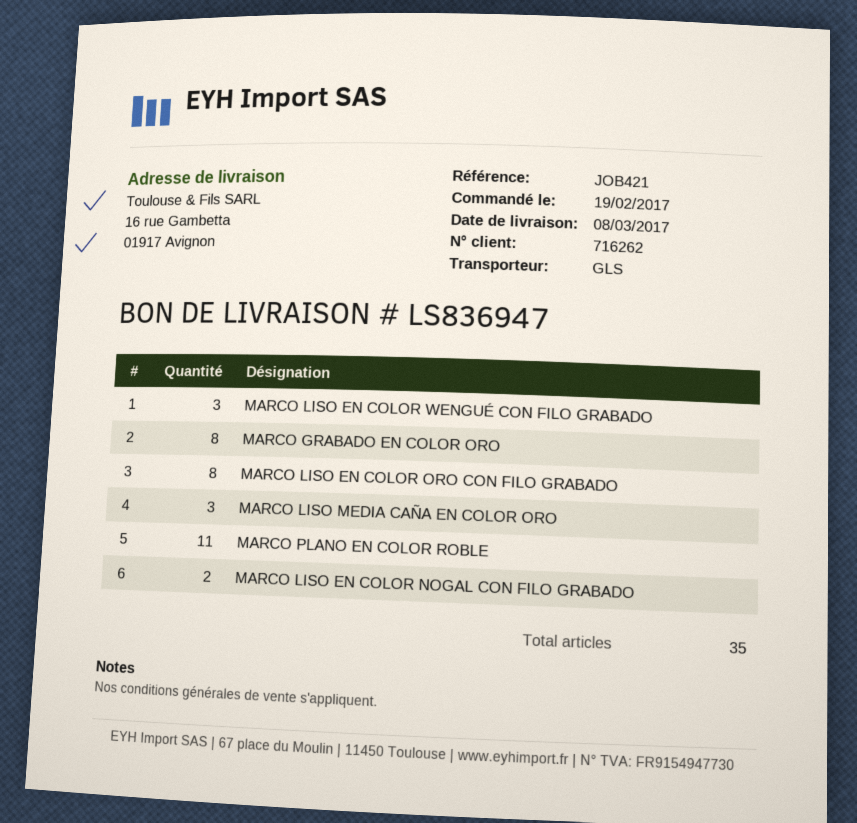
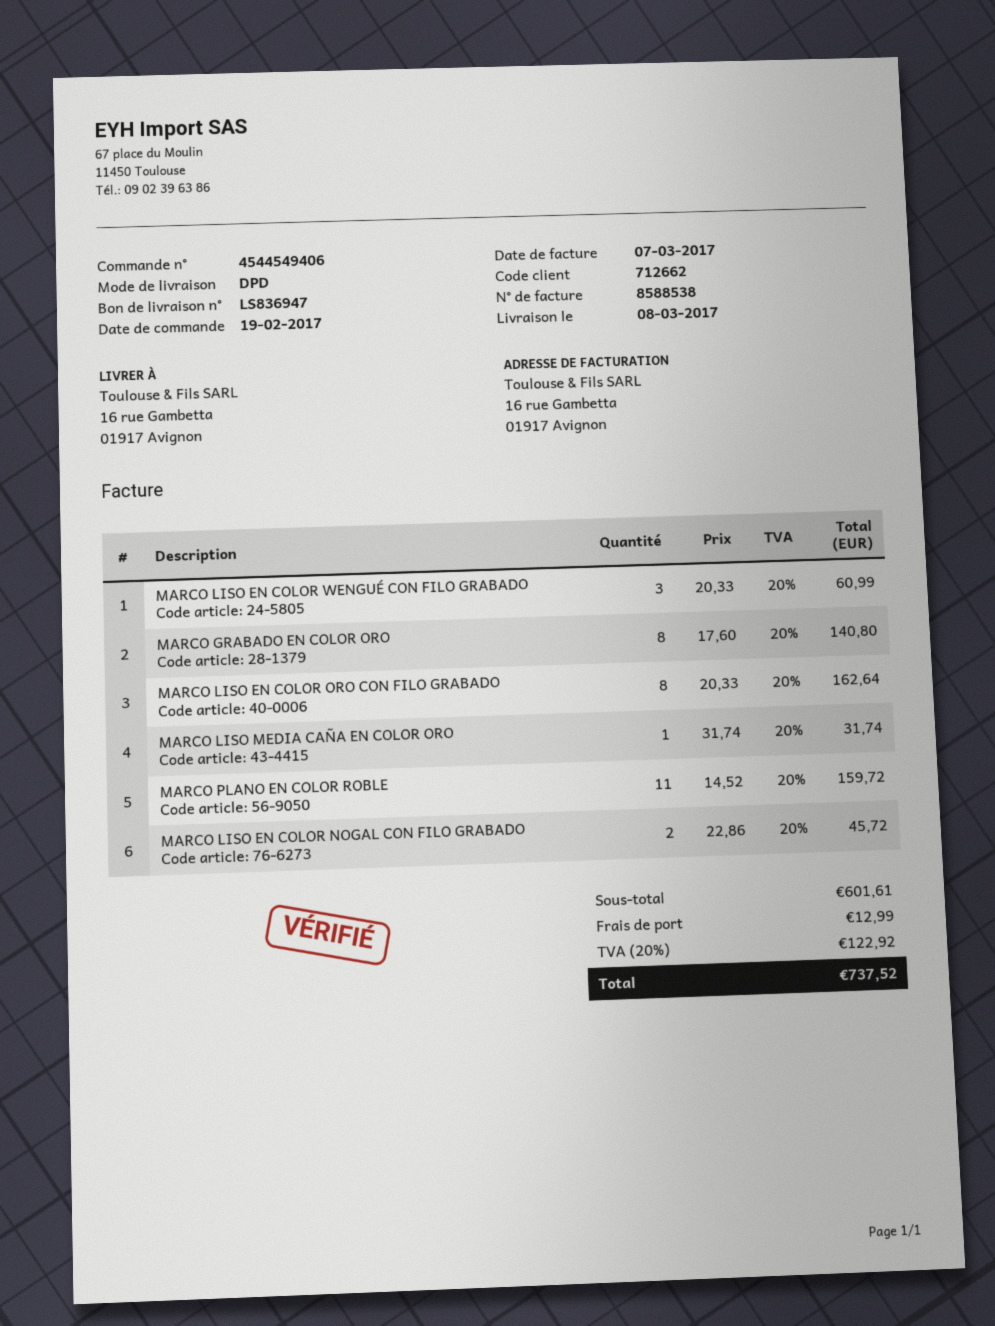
customer number: 716262 -> 712662
shipping method: GLS -> DPD
MARCO LISO MEDIA CAÑA EN COLOR ORO: 3 -> 1

